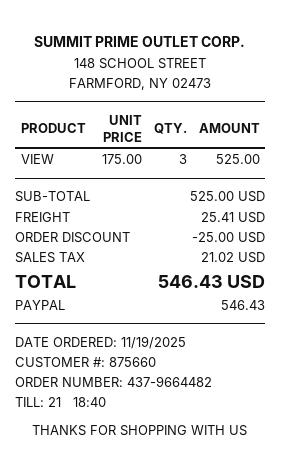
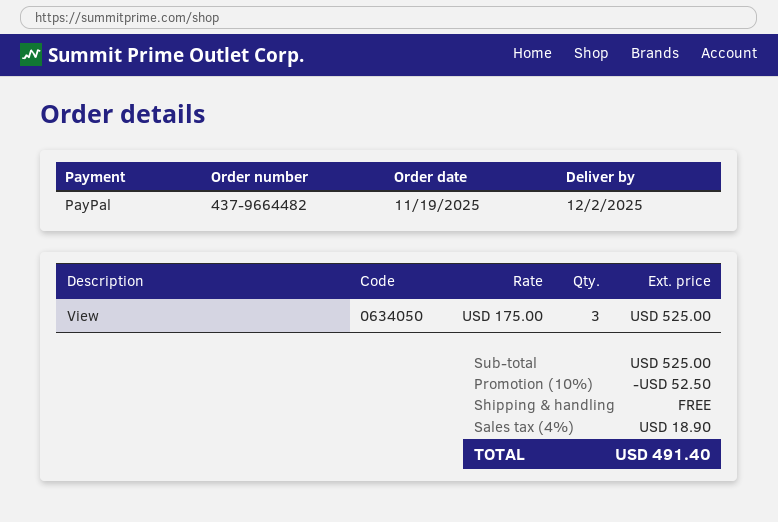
discount: 25.00 -> 52.50
shipping: 25.41 -> 0.00
tax: 21.02 -> 18.90
total: 546.43 -> 491.40

